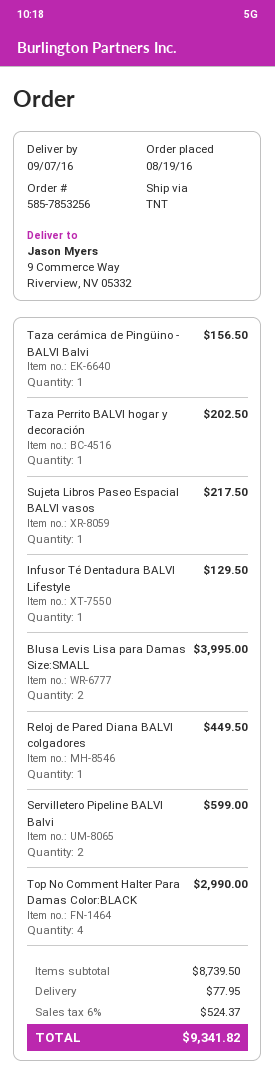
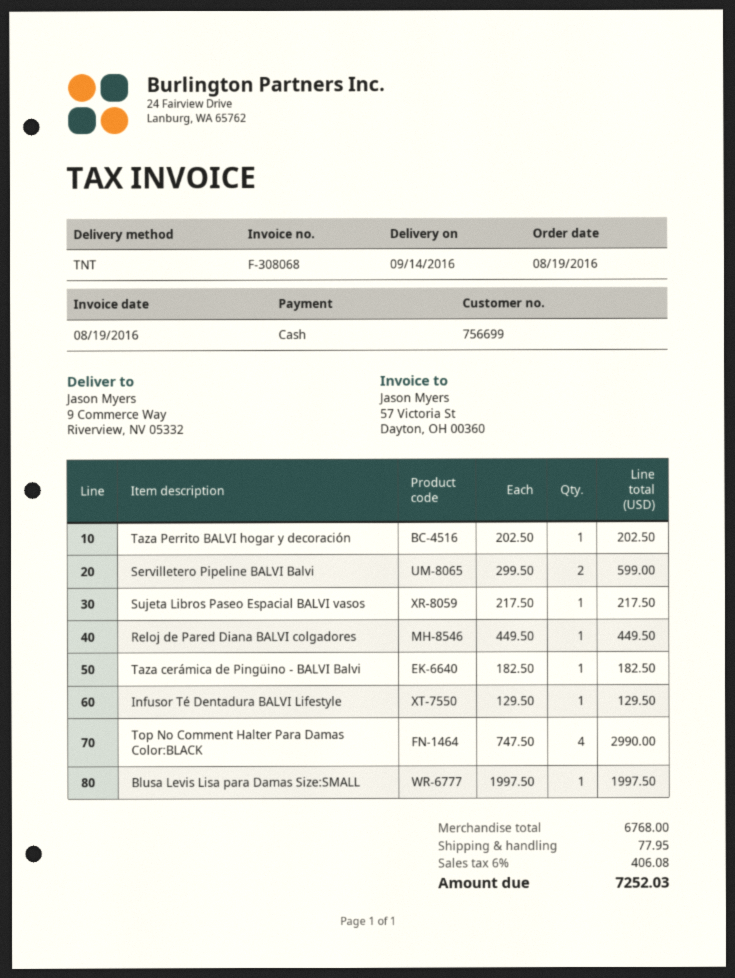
delivery date: 2016-09-07 -> 2016-09-14
Taza cerámica de Pingüino - BALVI Balvi: 1 for 156.50 -> 1 for 182.50
Blusa Levis Lisa para Damas Size:SMALL: 2 for 3995.00 -> 1 for 1997.50
subtotal: 8739.50 -> 6768.00
tax: 6% = 524.37 -> 6% = 406.08
total: 9341.82 -> 7252.03

